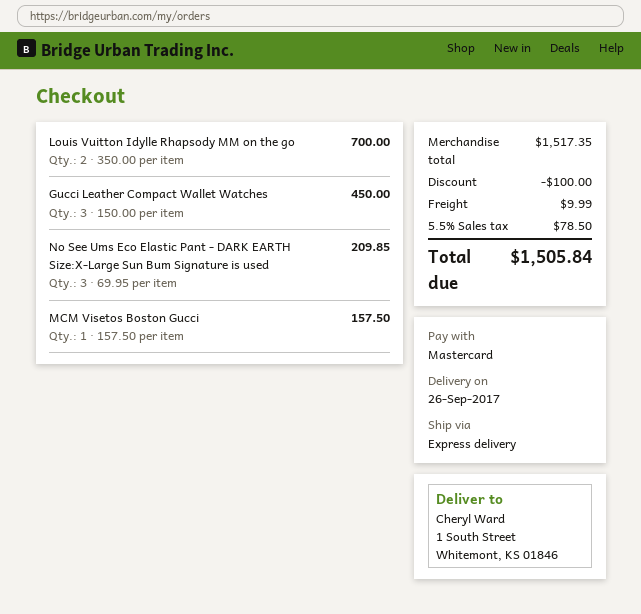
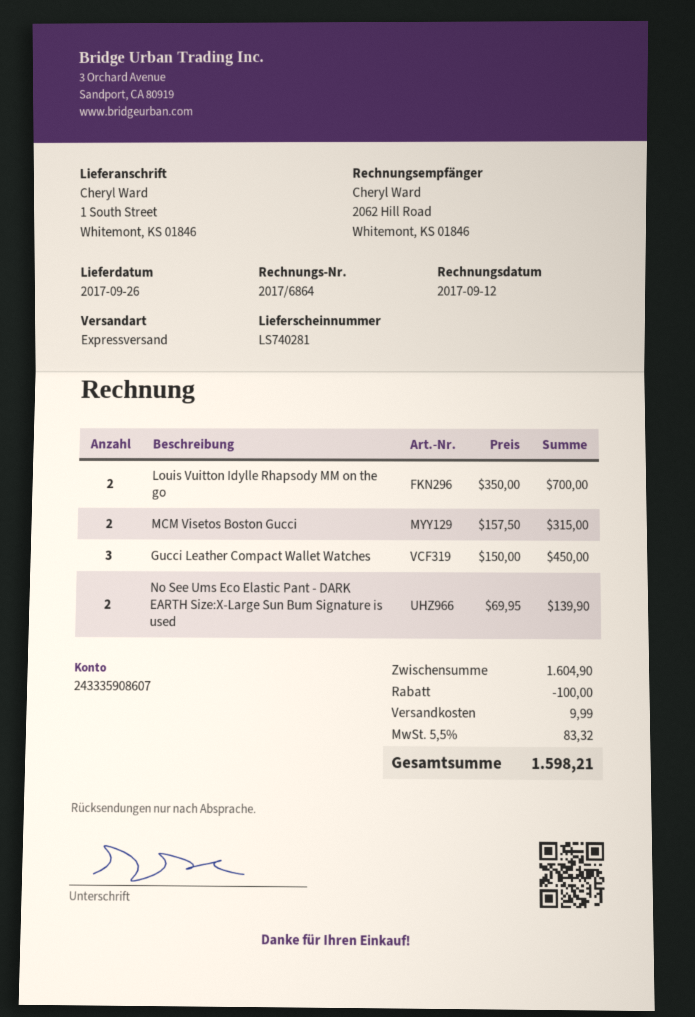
No See Ums Eco Elastic Pant - DARK EARTH Size:X-Large Sun Bum Signature is used: 3 x 69.95 = 209.85 -> 2 x 69.95 = 139.90
MCM Visetos Boston Gucci: 1 x 157.50 = 157.50 -> 2 x 157.50 = 315.00
subtotal: 1517.35 -> 1604.90
tax: 5.5% = 78.50 -> 5.5% = 83.32
total: 1505.84 -> 1598.21

